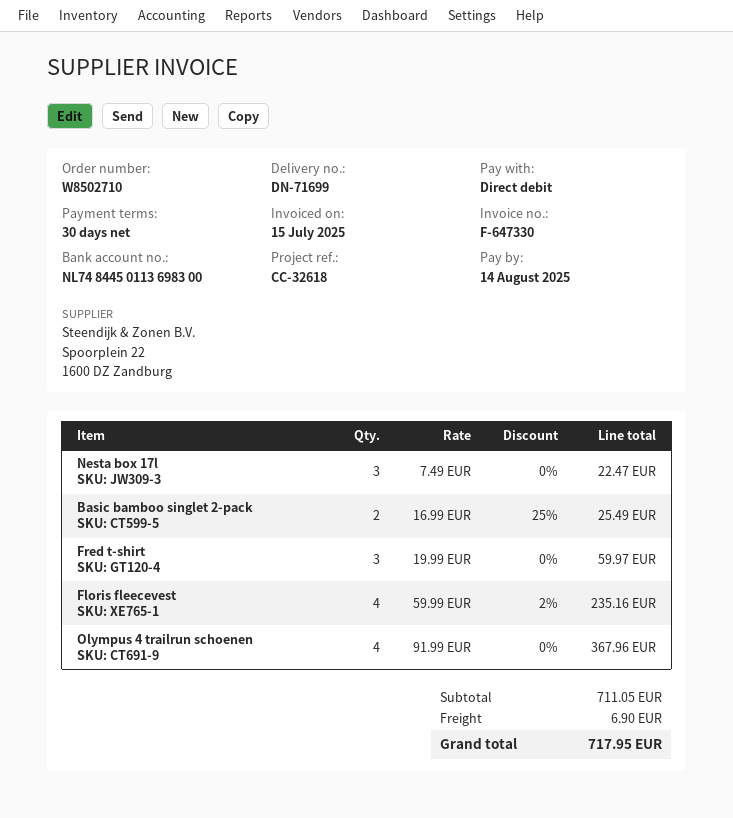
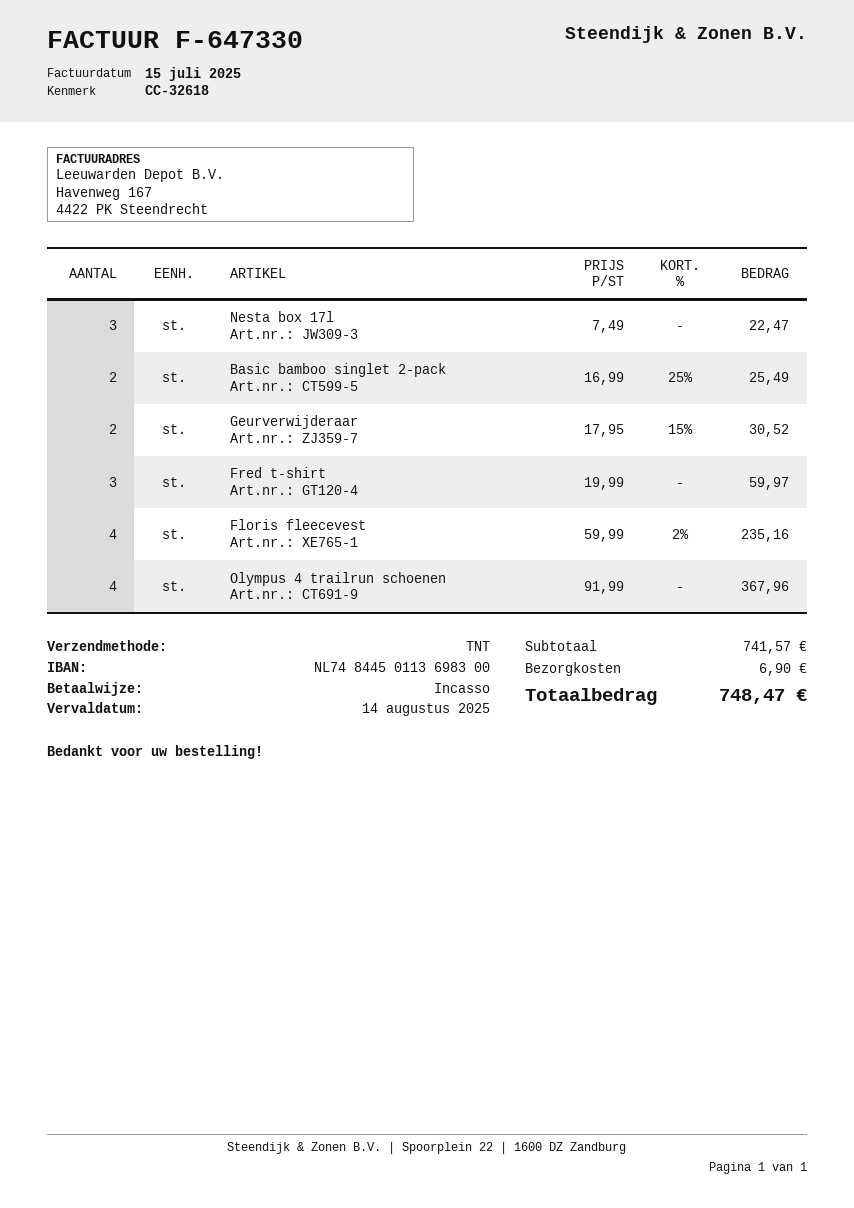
Geurverwijderaar: none -> 2 x 17.95 - 15% = 30.52
subtotal: 711.05 -> 741.57
total: 717.95 -> 748.47

